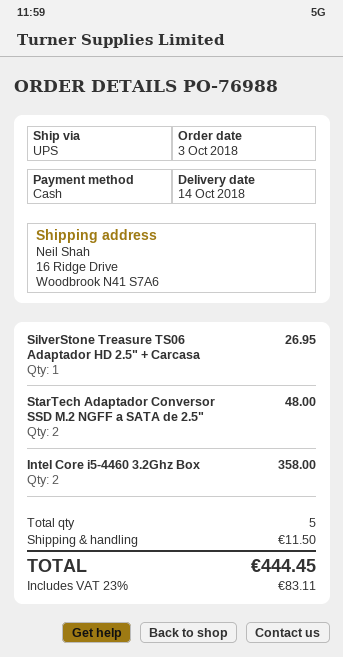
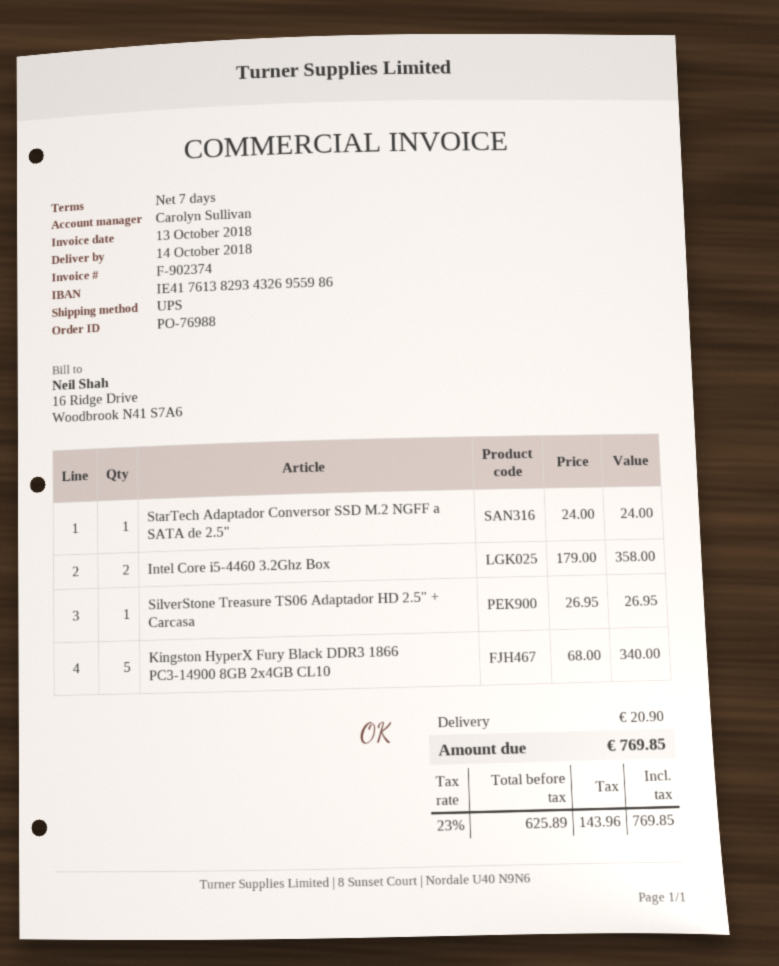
StarTech Adaptador Conversor SSD M.2 NGFF a SATA de 2.5": 2 for 48.00 -> 1 for 24.00
Kingston HyperX Fury Black DDR3 1866 PC3-14900 8GB 2x4GB CL10: none -> 5 for 340.00
shipping: 11.50 -> 20.90
tax: 23% = 83.11 -> 23% = 143.96
total: 444.45 -> 769.85

